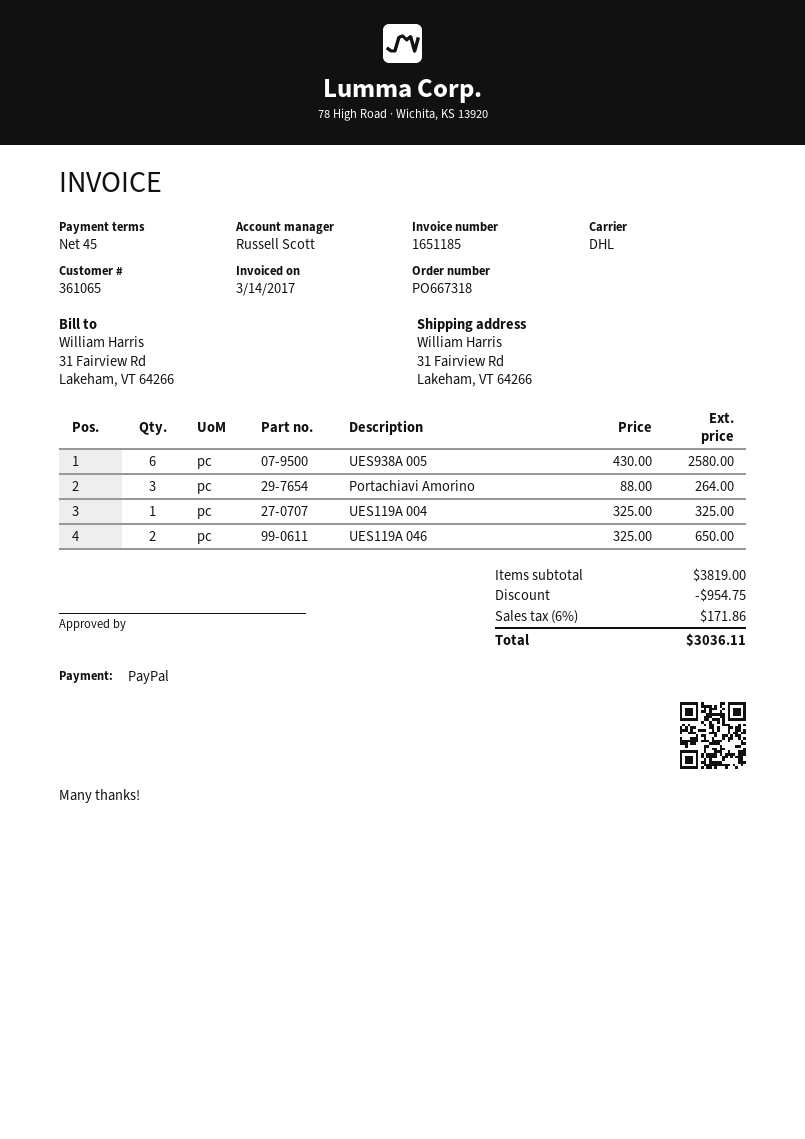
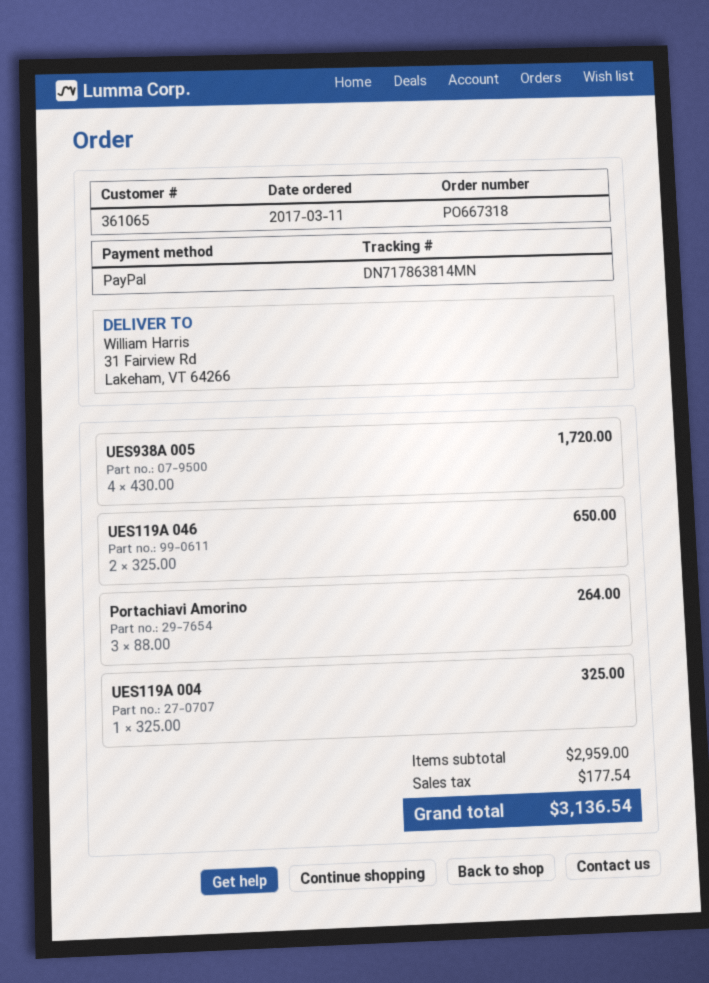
UES938A 005: 6 x 430.00 = 2580.00 -> 4 x 430.00 = 1720.00
subtotal: 3819.00 -> 2959.00
discount: 954.75 -> none
tax: 171.86 -> 177.54
total: 3036.11 -> 3136.54

